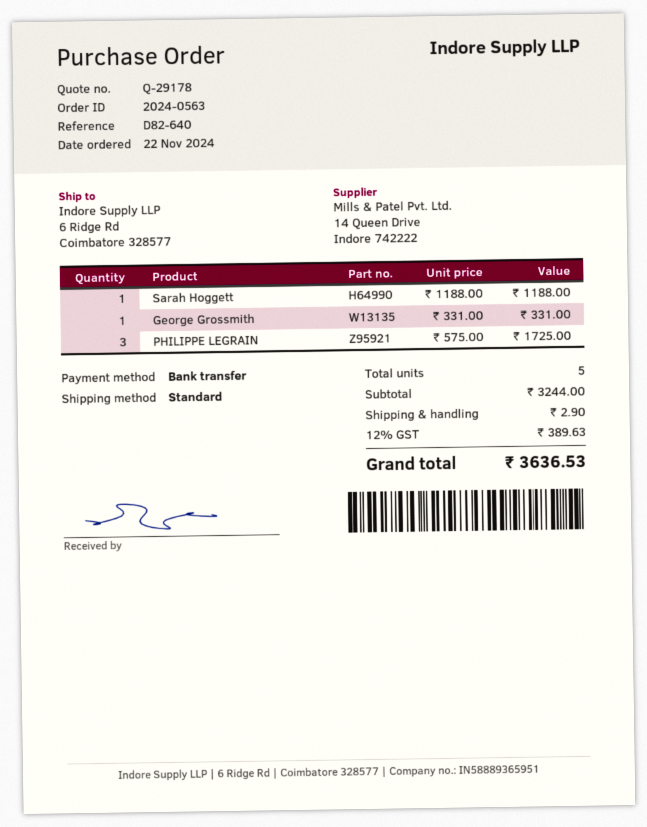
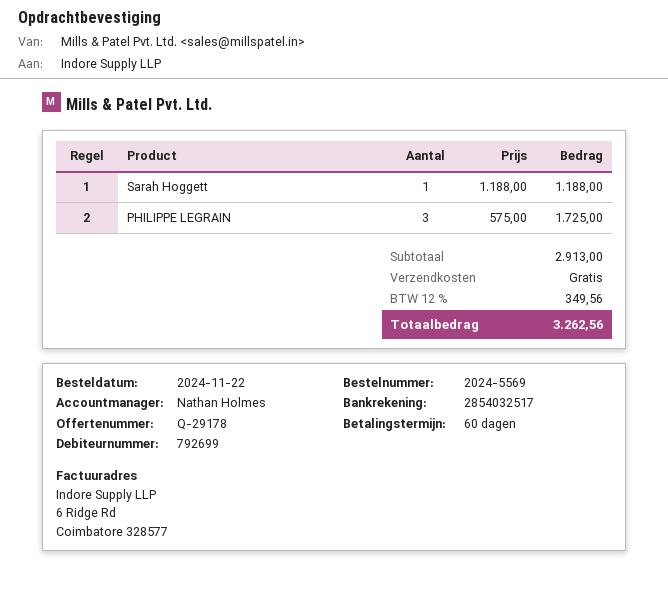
order number: 2024-0563 -> 2024-5569
George Grossmith: 1 x 331.00 = 331.00 -> none
subtotal: 3244.00 -> 2913.00
shipping: 2.90 -> 0.00
tax: 12% = 389.63 -> 12% = 349.56
total: 3636.53 -> 3262.56

